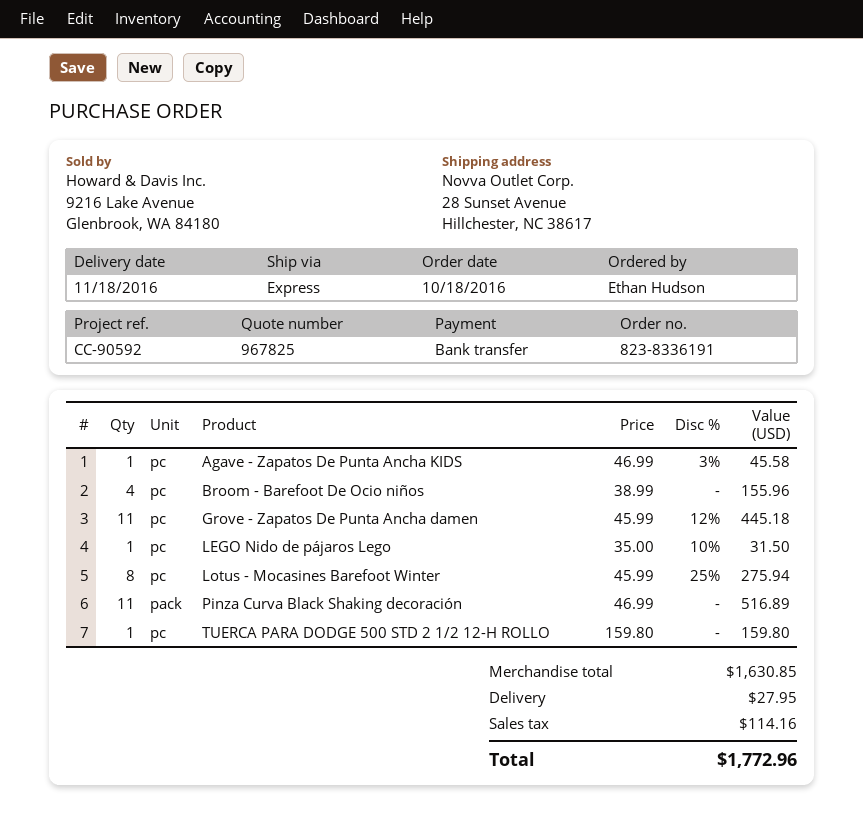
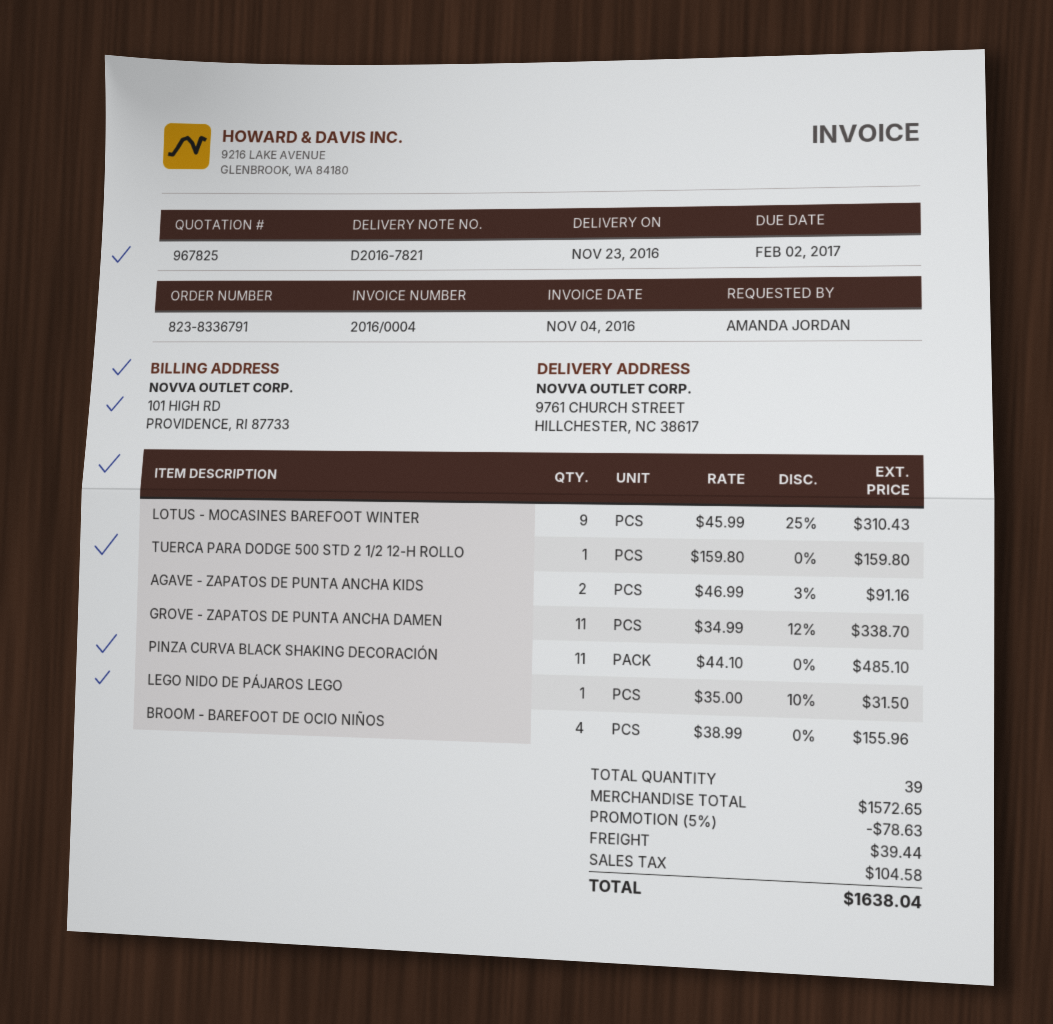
order number: 823-8336191 -> 823-8336791
delivery date: 2016-11-18 -> 2016-11-23
ordered by: Ethan Hudson -> AMANDA JORDAN
ship to: 28 Sunset Avenue, Hillchester, NC 38617 -> 9761 CHURCH STREET, HILLCHESTER, NC 38617
Agave - Zapatos De Punta Ancha KIDS: 1 x 46.99 - 3% = 45.58 -> 2 x 46.99 - 3% = 91.16
Grove - Zapatos De Punta Ancha damen: 11 x 45.99 - 12% = 445.18 -> 11 x 34.99 - 12% = 338.70
Lotus - Mocasines Barefoot Winter: 8 x 45.99 - 25% = 275.94 -> 9 x 45.99 - 25% = 310.43
Pinza Curva Black Shaking decoración: 11 x 46.99 = 516.89 -> 11 x 44.10 = 485.10
subtotal: 1630.85 -> 1572.65
discount: none -> 5% = 78.63
shipping: 27.95 -> 39.44
tax: 114.16 -> 104.58
total: 1772.96 -> 1638.04

